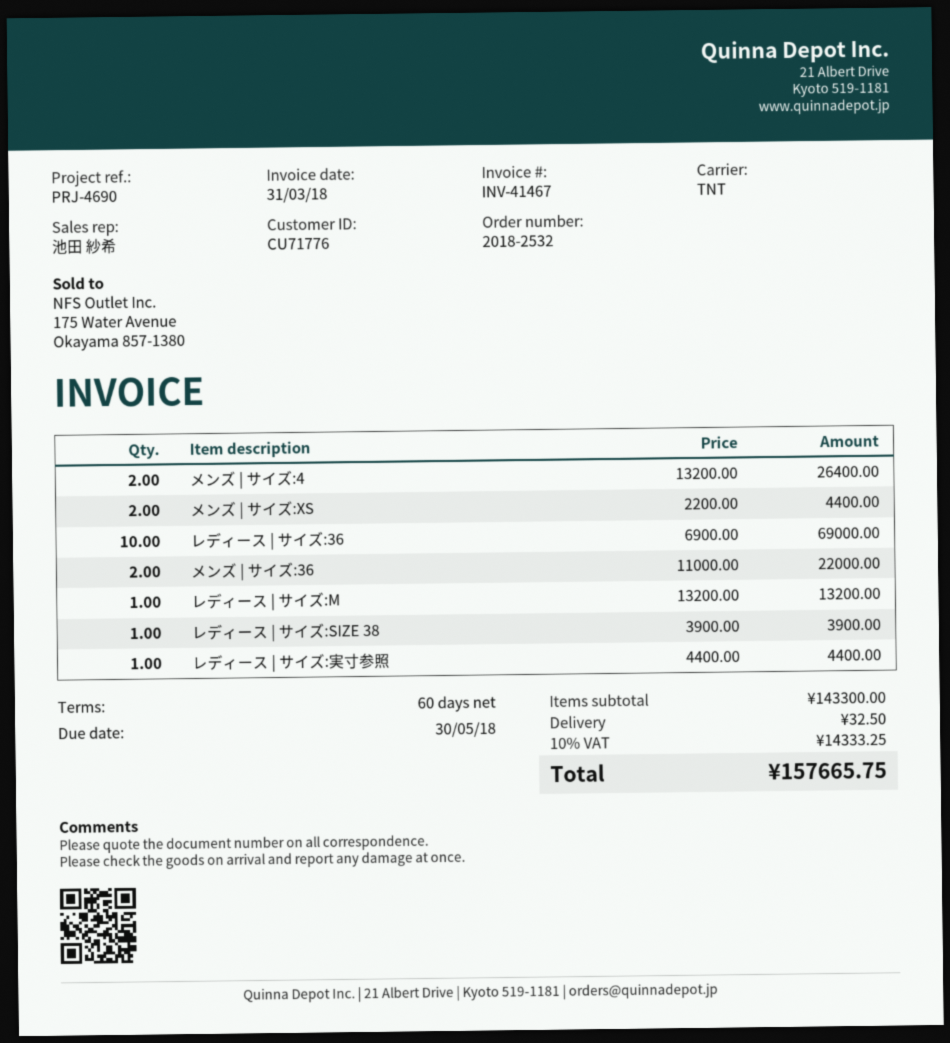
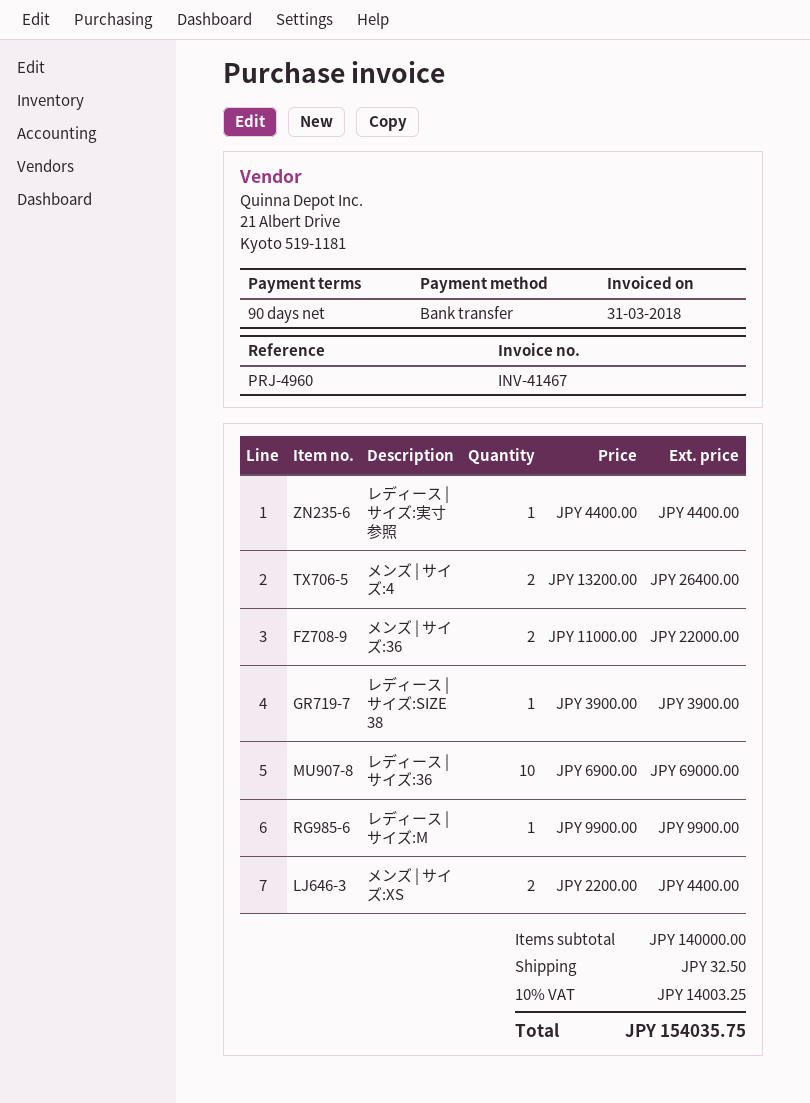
payment terms: 60 days -> 90 days
reference: PRJ-4690 -> PRJ-4960
レディース | サイズ:M: 1 x 13200.00 = 13200.00 -> 1 x 9900.00 = 9900.00
subtotal: 143300.00 -> 140000.00
tax: 10% = 14333.25 -> 10% = 14003.25
total: 157665.75 -> 154035.75

